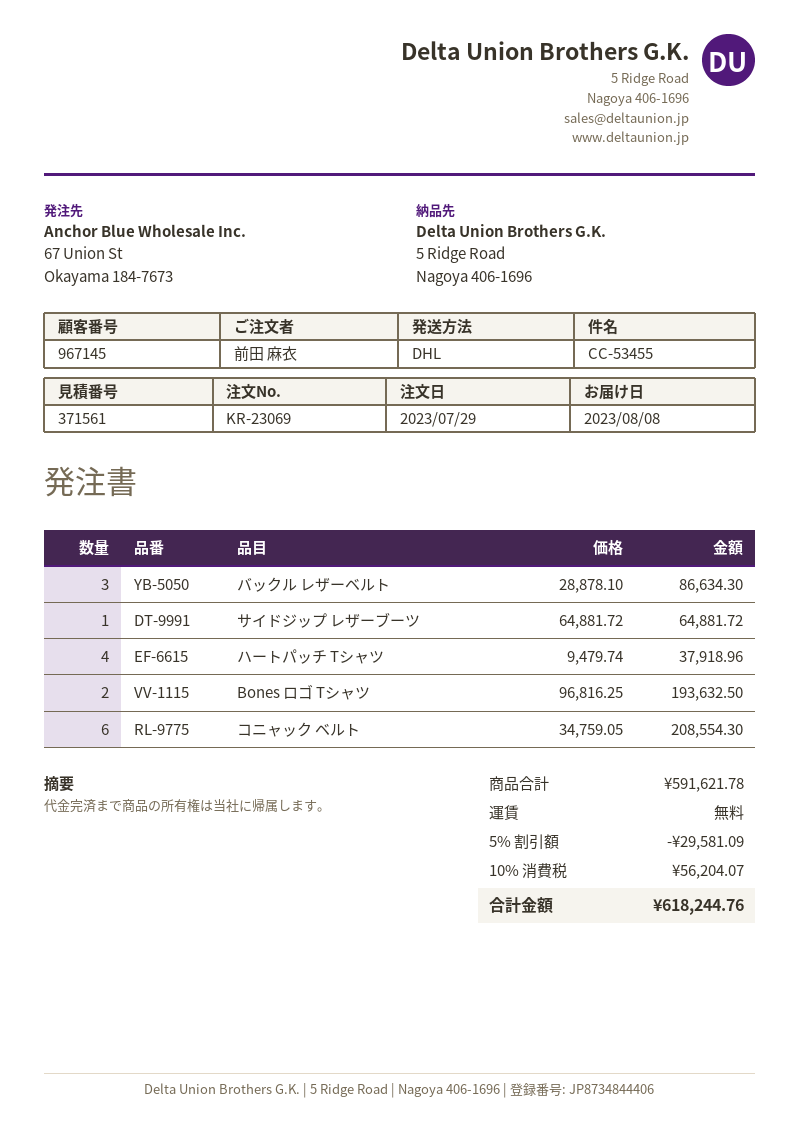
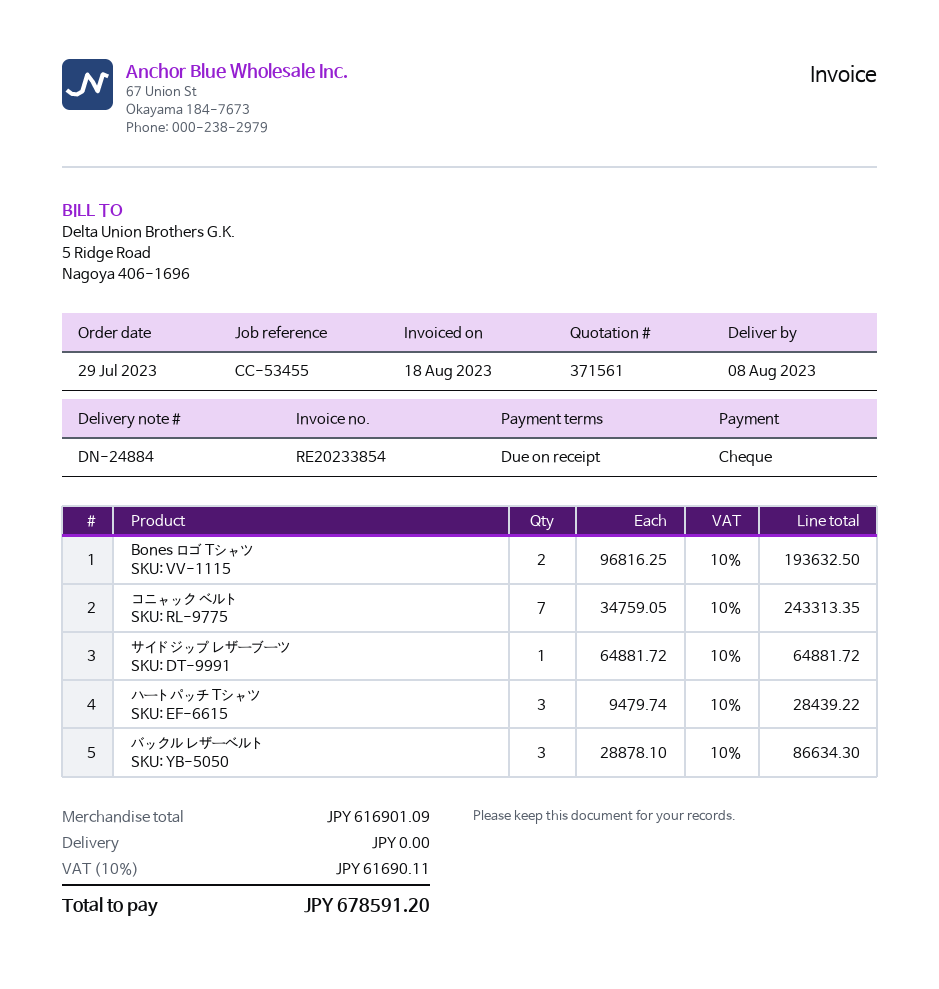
ハートパッチ Tシャツ: 4 x 9479.74 = 37918.96 -> 3 x 9479.74 = 28439.22
コニャック ベルト: 6 x 34759.05 = 208554.30 -> 7 x 34759.05 = 243313.35
subtotal: 591621.78 -> 616901.09
discount: 5% = 29581.09 -> none
tax: 10% = 56204.07 -> 10% = 61690.11
total: 618244.76 -> 678591.20

